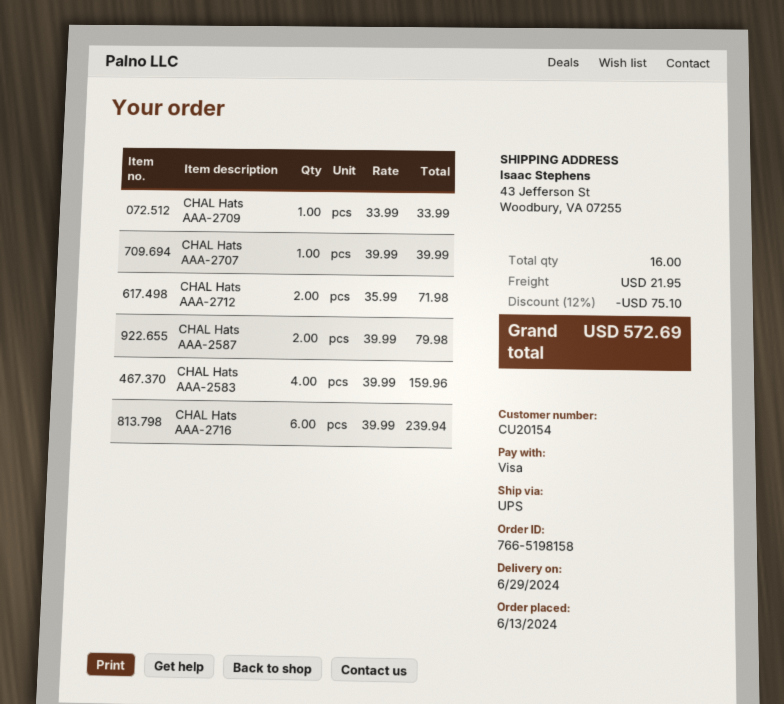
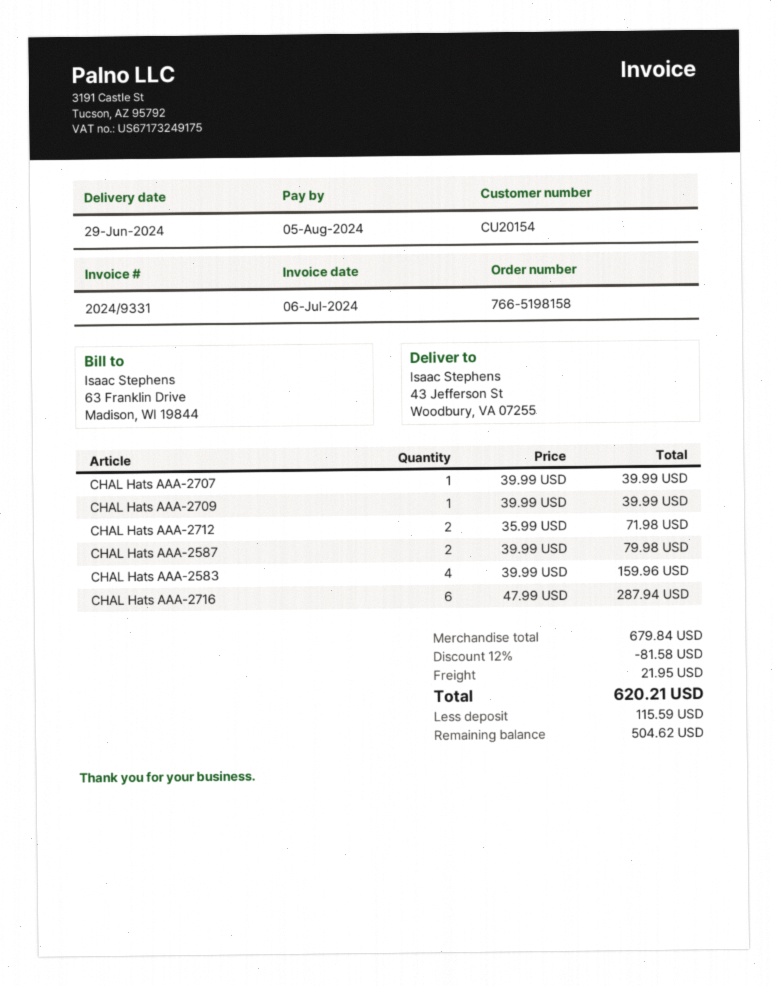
CHAL Hats AAA-2709: 1 x 33.99 = 33.99 -> 1 x 39.99 = 39.99
CHAL Hats AAA-2716: 6 x 39.99 = 239.94 -> 6 x 47.99 = 287.94
discount: 12% = 75.10 -> 12% = 81.58
total: 572.69 -> 620.21

